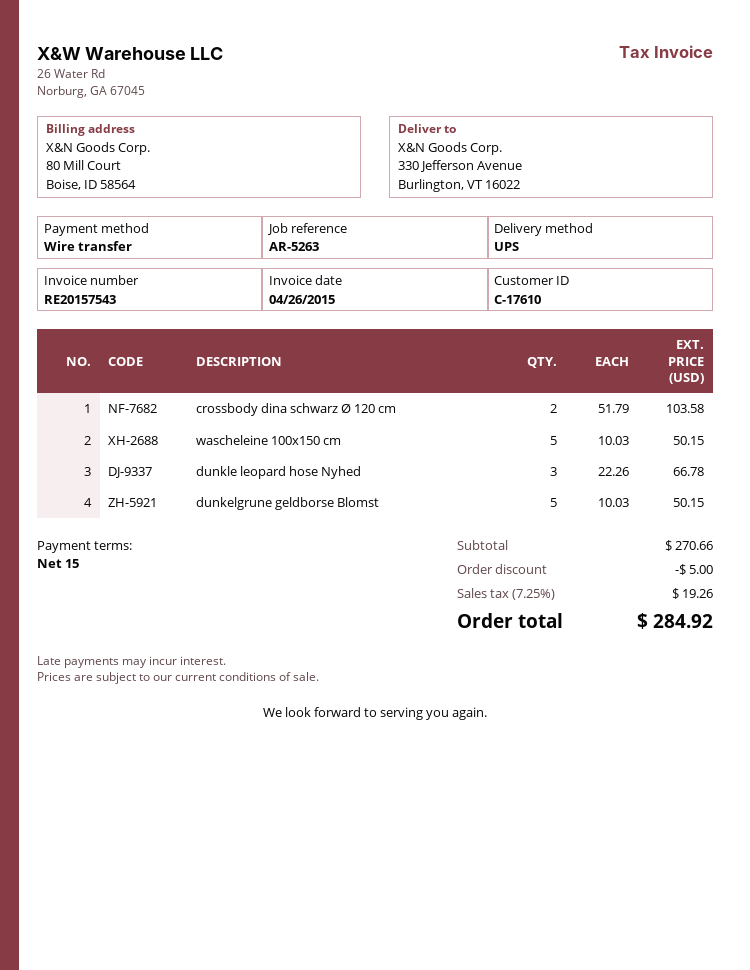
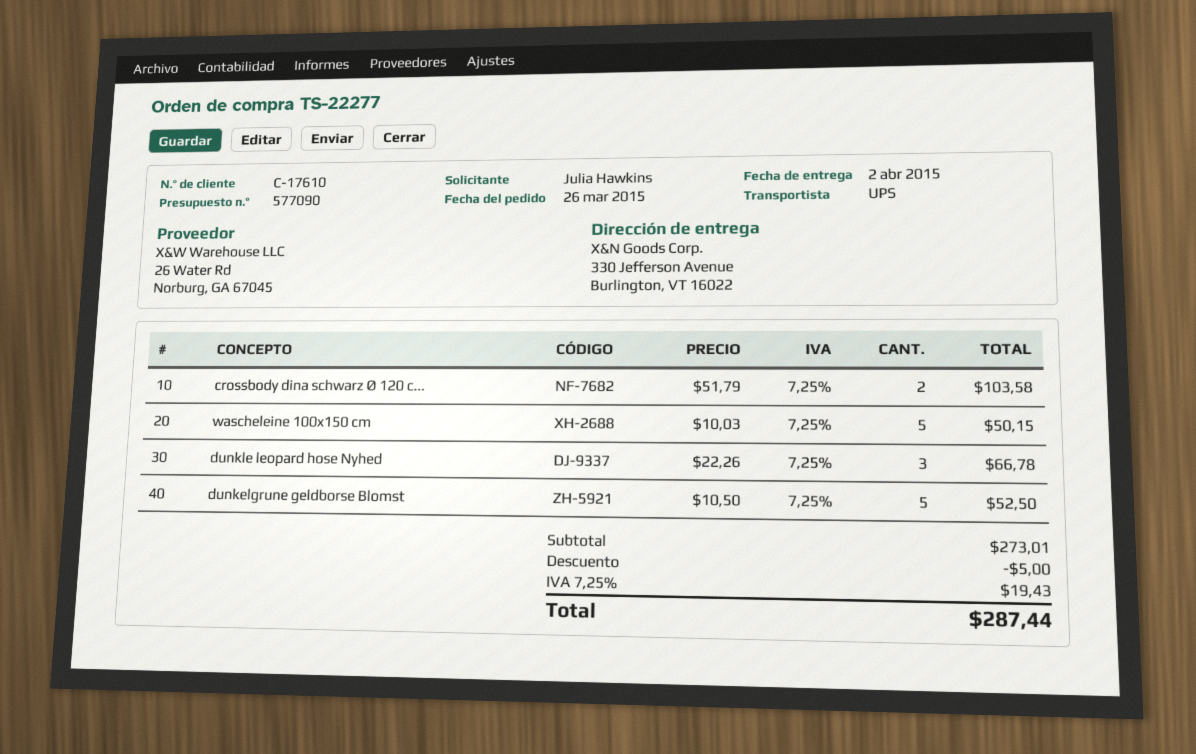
dunkelgrune geldborse Blomst: 5 x 10.03 = 50.15 -> 5 x 10.50 = 52.50
subtotal: 270.66 -> 273.01
tax: 7.25% = 19.26 -> 7.25% = 19.43
total: 284.92 -> 287.44

